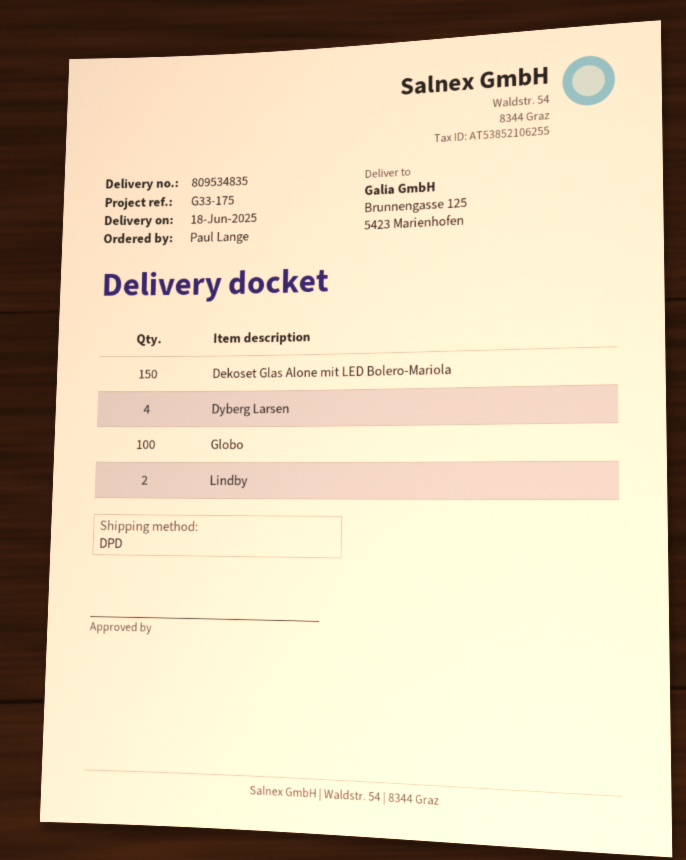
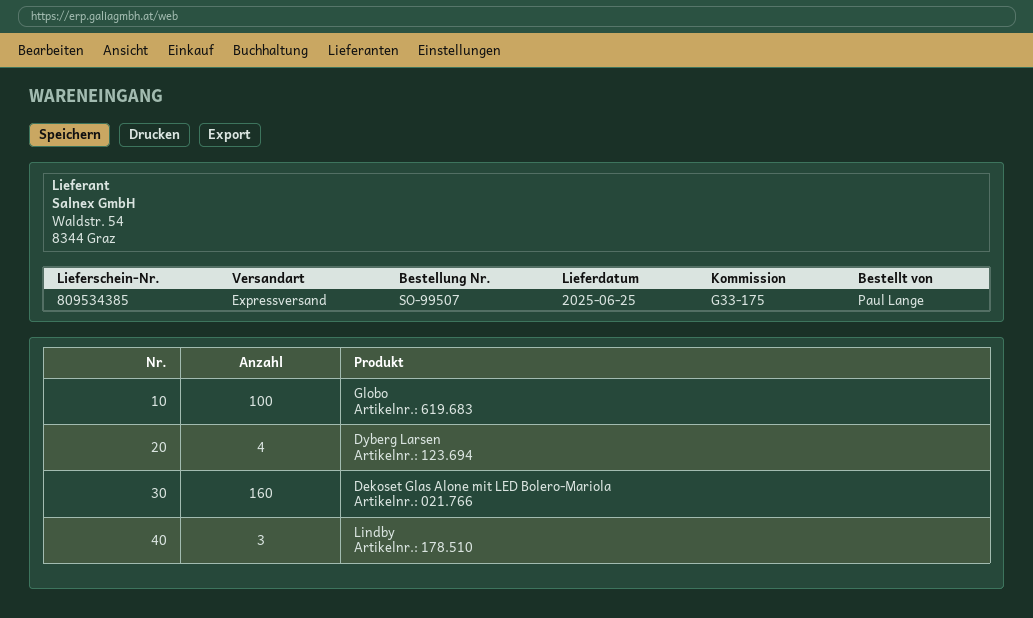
delivery note number: 809534835 -> 809534385
delivery date: 2025-06-18 -> 2025-06-25
shipping method: DPD -> express
Dekoset Glas Alone mit LED Bolero-Mariola: 150 -> 160
Lindby: 2 -> 3

